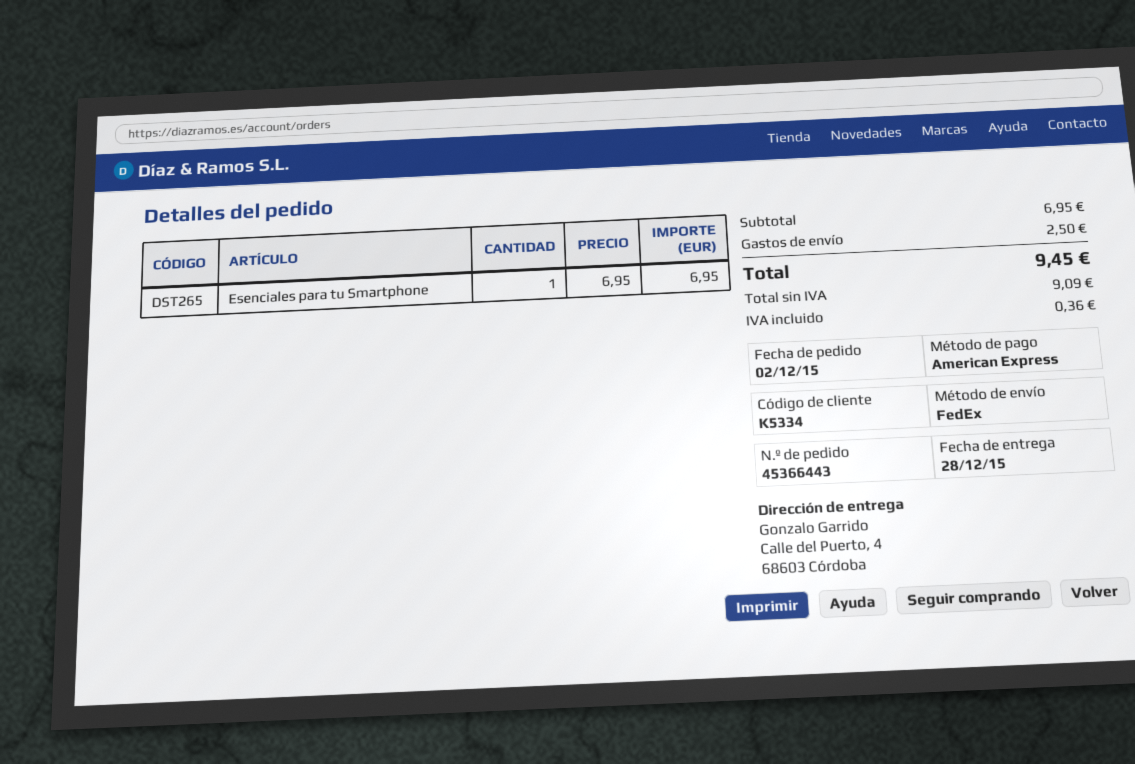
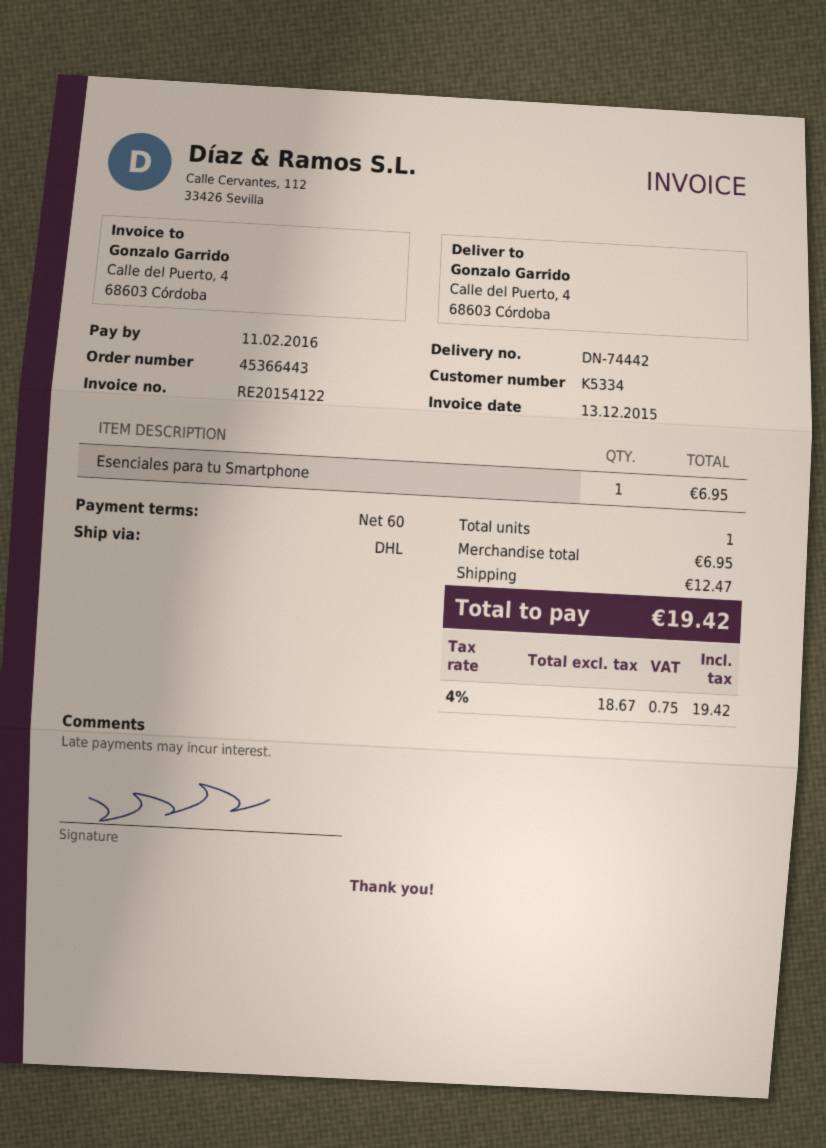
shipping method: FedEx -> DHL
shipping: 2.50 -> 12.47
net: 9.09 -> 18.67
tax: 0.36 -> 0.75
total: 9.45 -> 19.42

